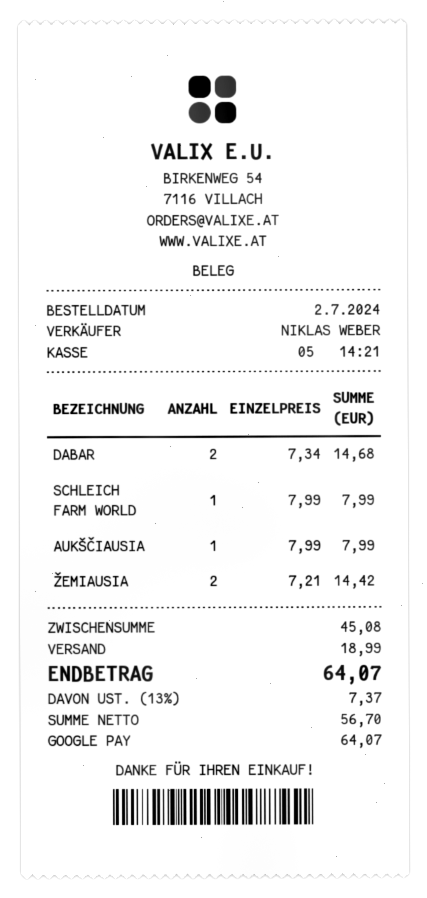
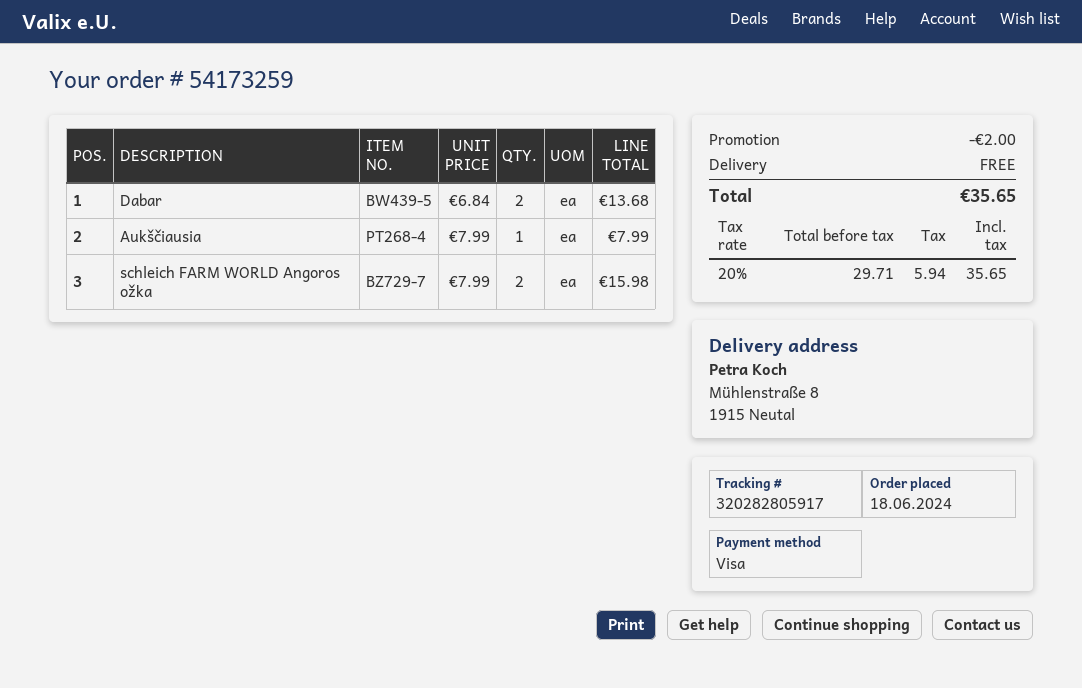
order date: 2024-07-02 -> 2024-06-18
payment method: Google Pay -> Visa
DABAR: 2 x 7.34 = 14.68 -> 2 x 6.84 = 13.68
SCHLEICH FARM WORLD: 1 x 7.99 = 7.99 -> 2 x 7.99 = 15.98
ŽEMIAUSIA: 2 x 7.21 = 14.42 -> none
discount: none -> 2.00
shipping: 18.99 -> 0.00
net: 56.70 -> 29.71
tax: 13% = 7.37 -> 20% = 5.94
total: 64.07 -> 35.65

